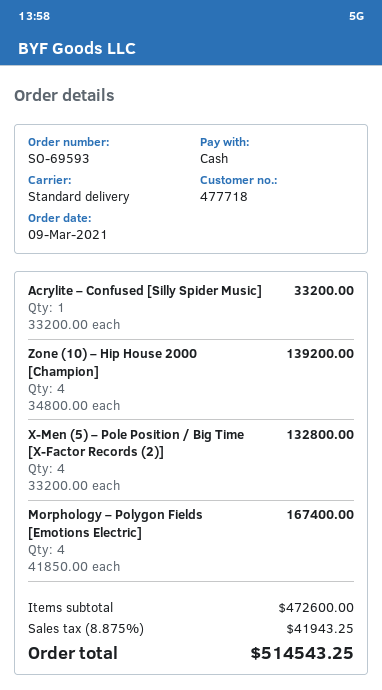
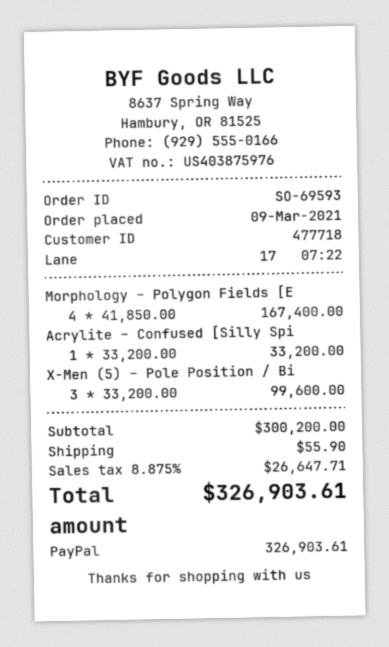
payment method: cash -> PayPal
Zone (10) – Hip House 2000 [Champion]: 4 x 34800.00 = 139200.00 -> none
X-Men (5) – Pole Position / Big Time [X-Factor Records (2)]: 4 x 33200.00 = 132800.00 -> 3 x 33200.00 = 99600.00
subtotal: 472600.00 -> 300200.00
shipping: none -> 55.90
tax: 8.875% = 41943.25 -> 8.875% = 26647.71
total: 514543.25 -> 326903.61

